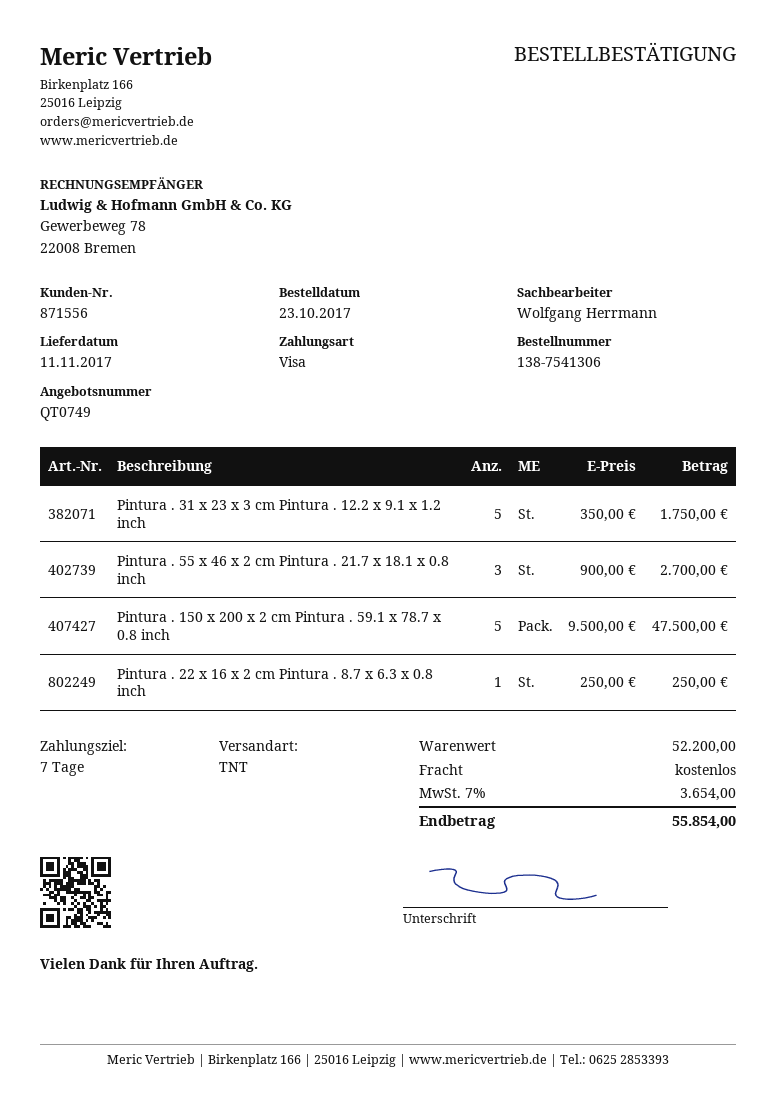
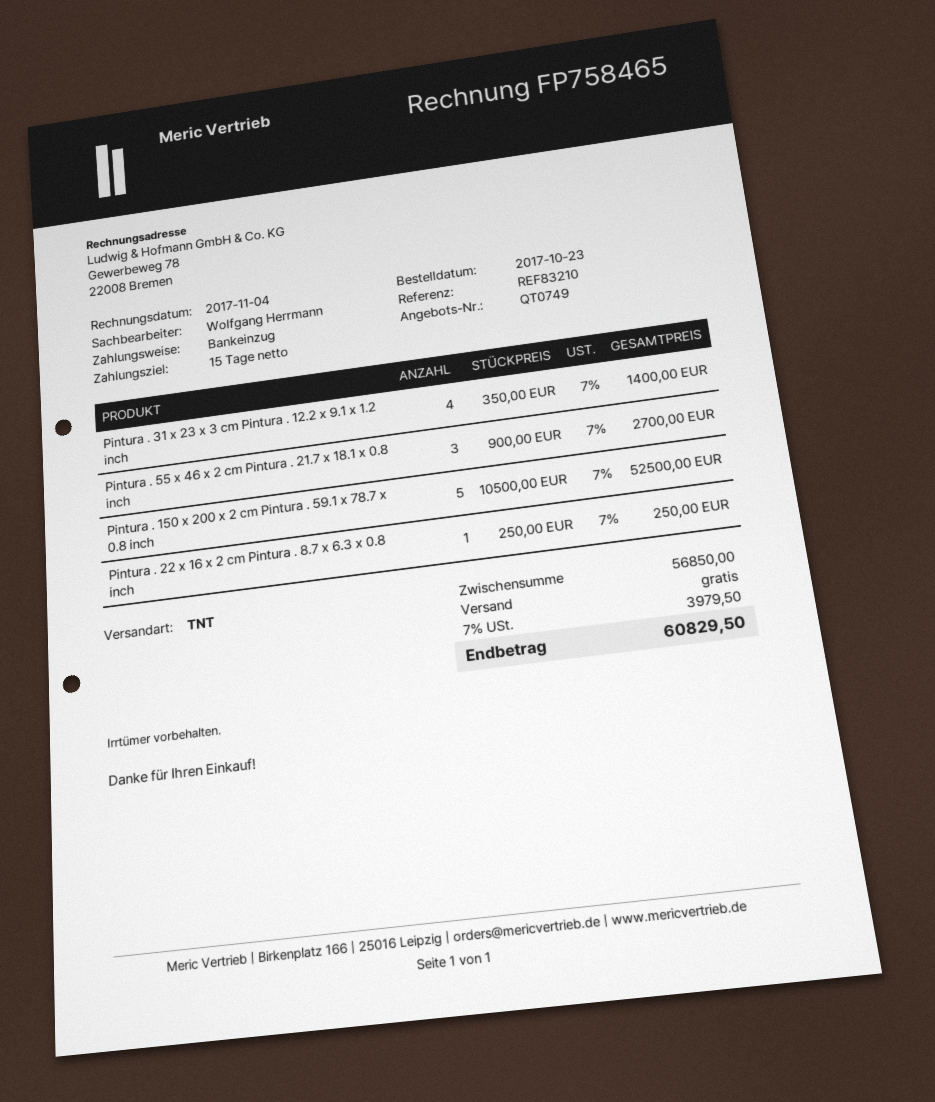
payment terms: 7 days -> 15 days
payment method: Visa -> direct debit
Pintura . 31 x 23 x 3 cm Pintura . 12.2 x 9.1 x 1.2 inch: 5 x 350.00 = 1750.00 -> 4 x 350.00 = 1400.00
Pintura . 150 x 200 x 2 cm Pintura . 59.1 x 78.7 x 0.8 inch: 5 x 9500.00 = 47500.00 -> 5 x 10500.00 = 52500.00
subtotal: 52200.00 -> 56850.00
tax: 7% = 3654.00 -> 7% = 3979.50
total: 55854.00 -> 60829.50

